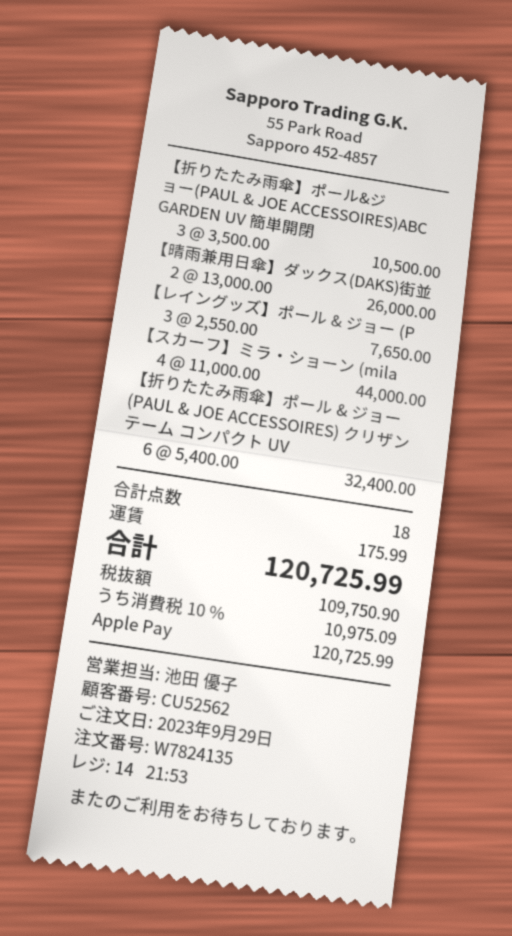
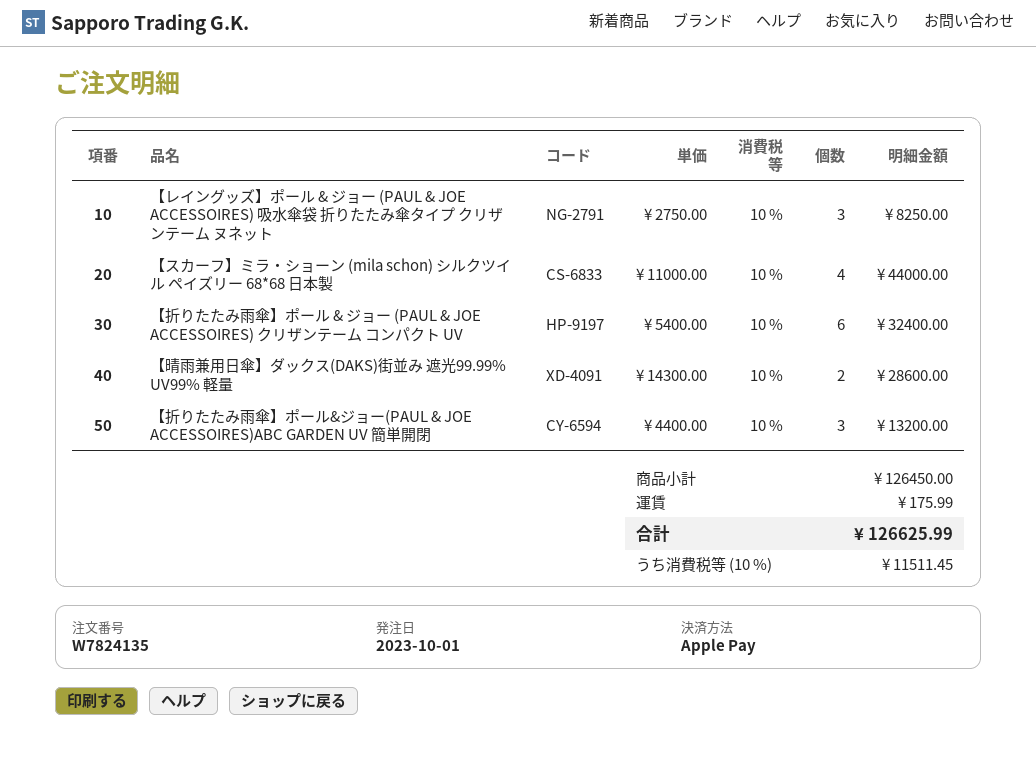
order date: 2023-09-29 -> 2023-10-01
【折りたたみ雨傘】ポール&ジョー(PAUL & JOE ACCESSOIRES)ABC GARDEN UV 簡単開閉: 3 x 3500.00 = 10500.00 -> 3 x 4400.00 = 13200.00
【晴雨兼用日傘】ダックス(DAKS)街並: 2 x 13000.00 = 26000.00 -> 2 x 14300.00 = 28600.00
【レイングッズ】ポール & ジョー (P: 3 x 2550.00 = 7650.00 -> 3 x 2750.00 = 8250.00
tax: 10% = 10975.09 -> 10% = 11511.45
total: 120725.99 -> 126625.99

